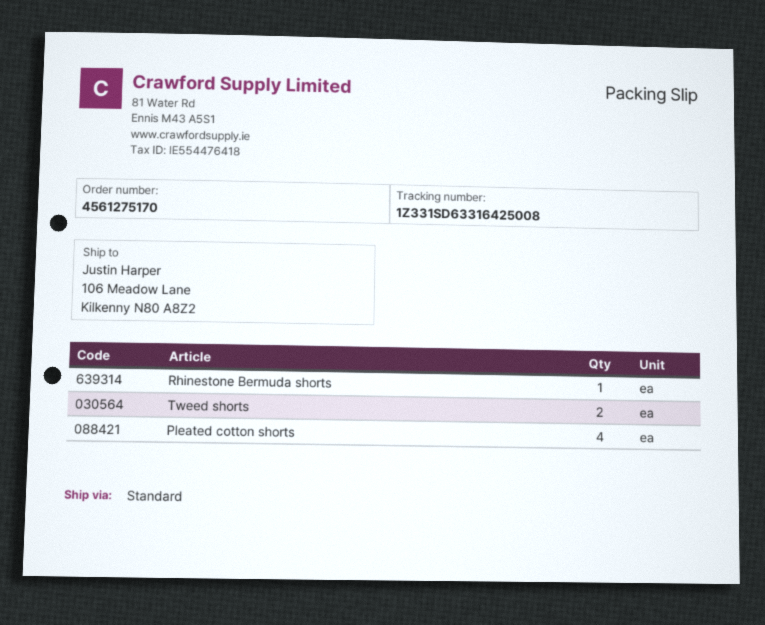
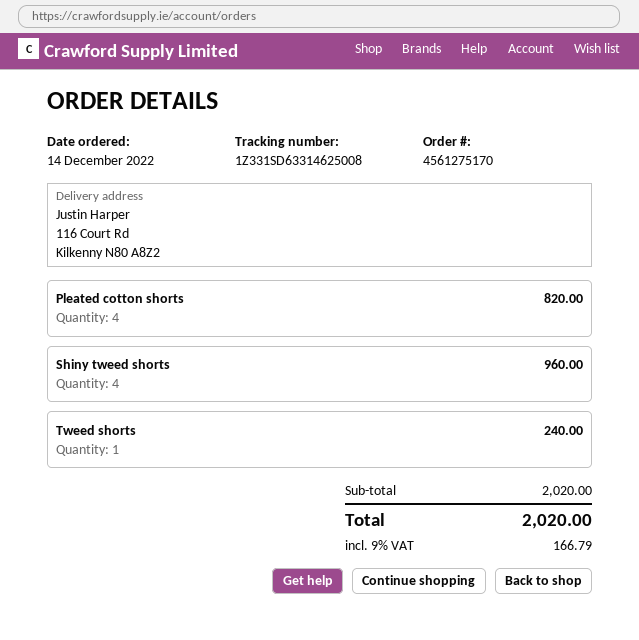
tracking number: 1Z331SD63316425008 -> 1Z331SD63314625008
ship to: 106 Meadow Lane, Kilkenny N80 A8Z2 -> 116 Court Rd, Kilkenny N80 A8Z2
Rhinestone Bermuda shorts: 1 -> none
Tweed shorts: 2 -> 1
Shiny tweed shorts: none -> 4

